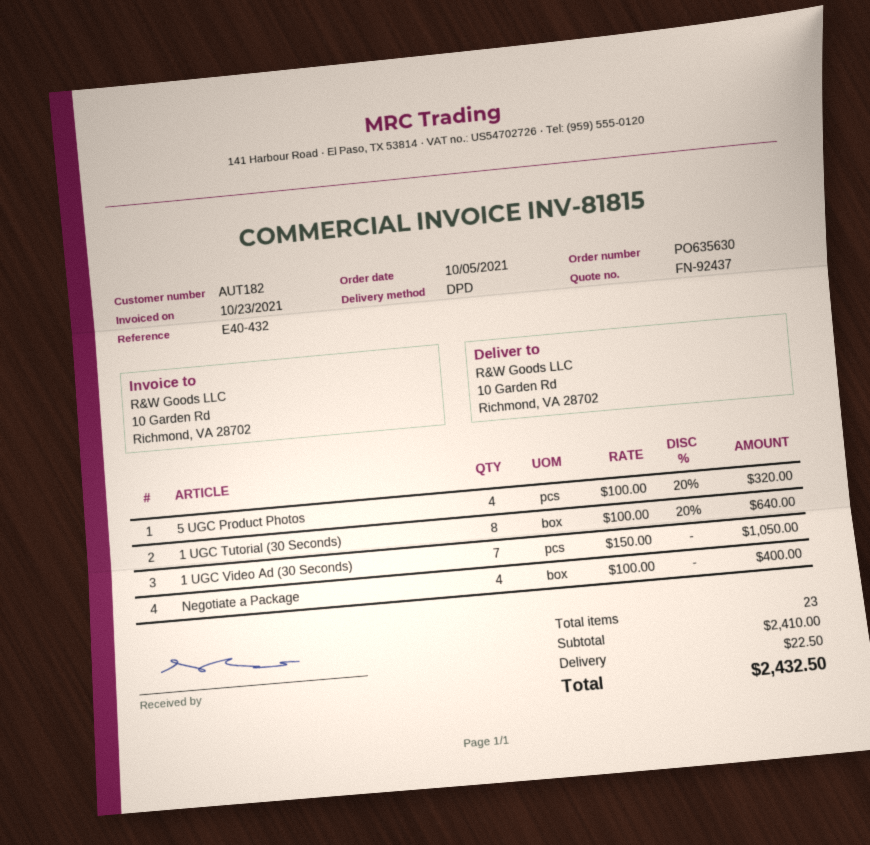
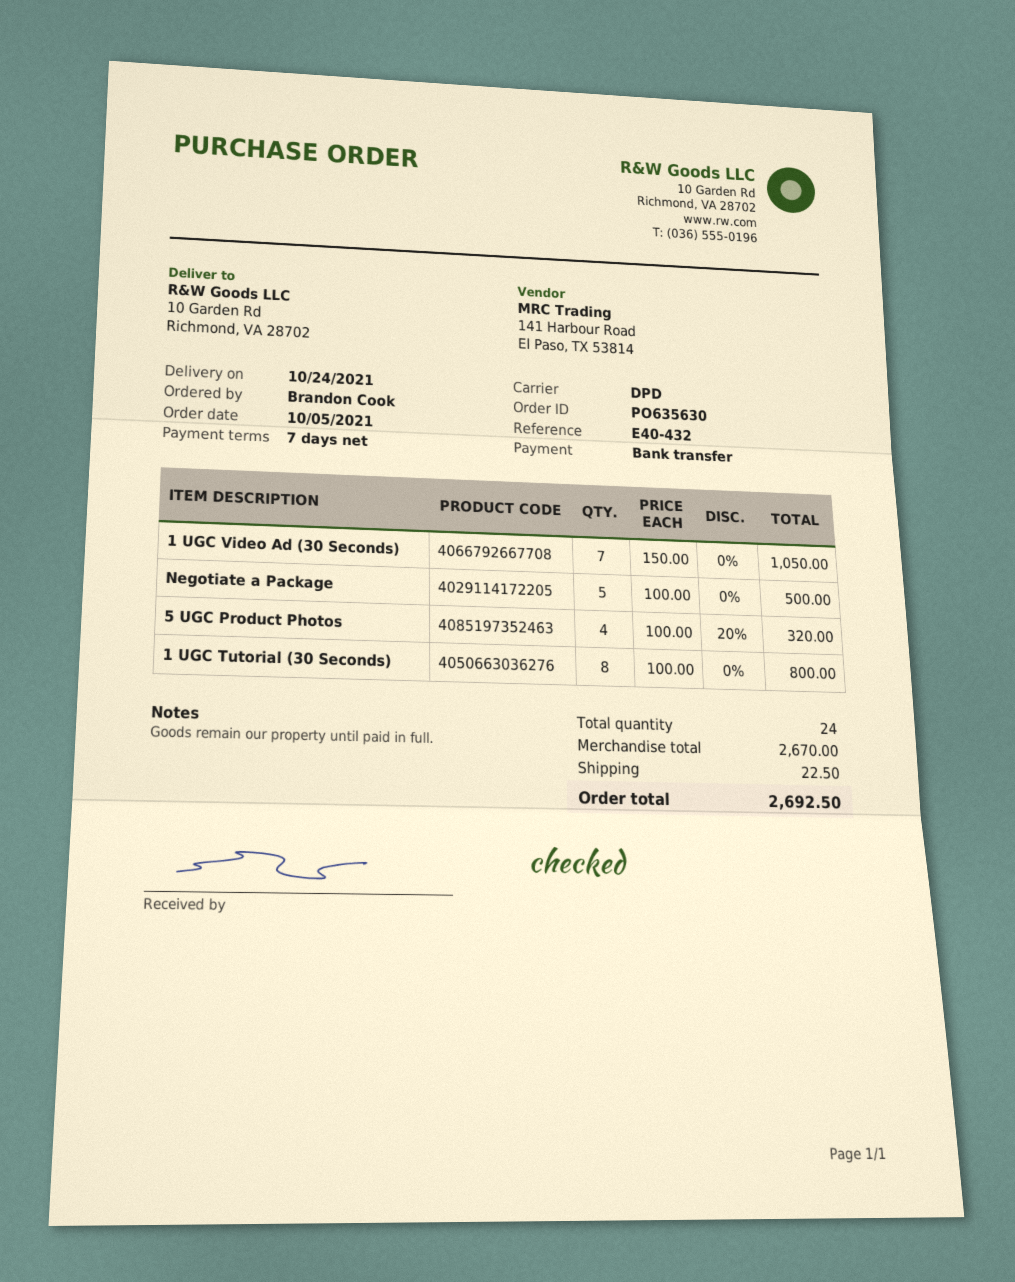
1 UGC Tutorial (30 Seconds): 8 x 100.00 - 20% = 640.00 -> 8 x 100.00 = 800.00
Negotiate a Package: 4 x 100.00 = 400.00 -> 5 x 100.00 = 500.00
total quantity: 23 -> 24
subtotal: 2410.00 -> 2670.00
total: 2432.50 -> 2692.50

